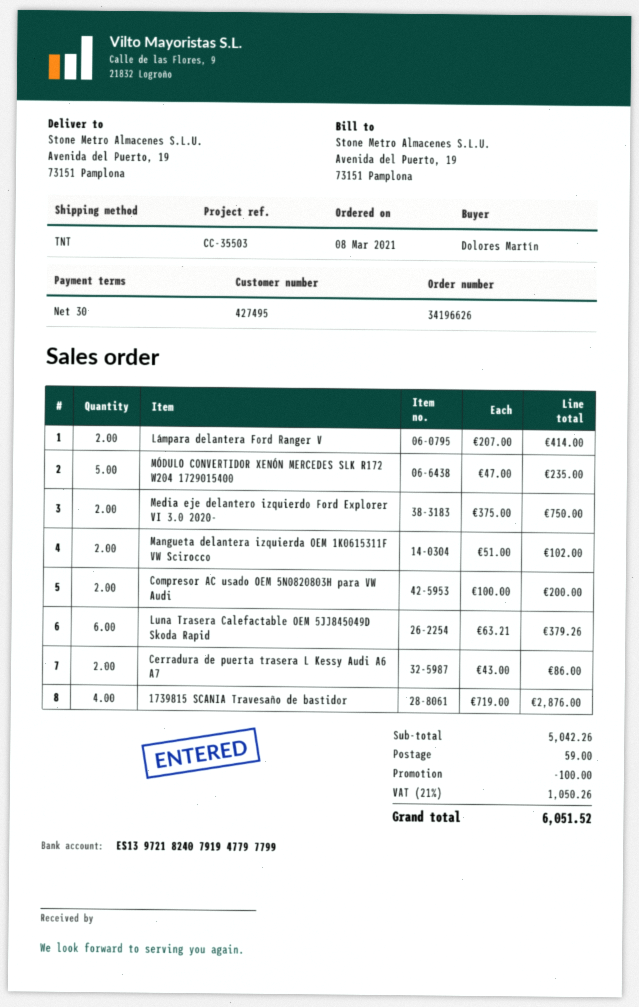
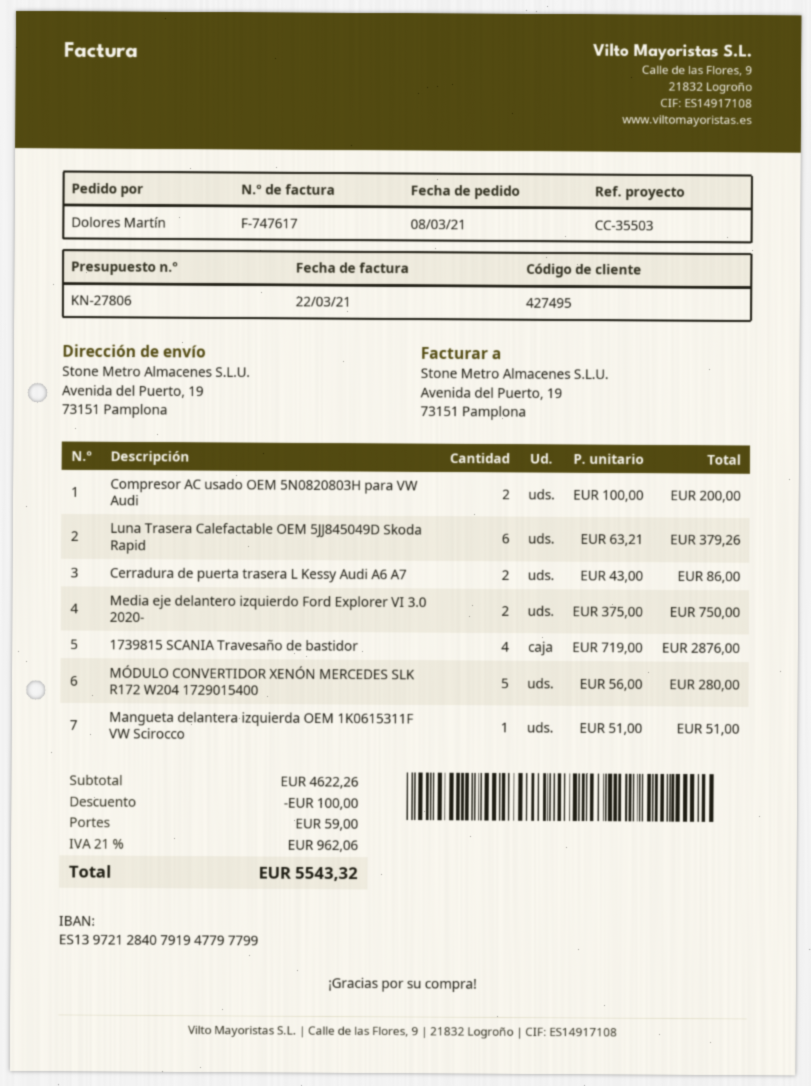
bank account: ES1397218240791947797799 -> ES1397212840791947797799
Lámpara delantera Ford Ranger V: 2 x 207.00 = 414.00 -> none
MÓDULO CONVERTIDOR XENÓN MERCEDES SLK R172 W204 1729015400: 5 x 47.00 = 235.00 -> 5 x 56.00 = 280.00
Mangueta delantera izquierda OEM 1K0615311F VW Scirocco: 2 x 51.00 = 102.00 -> 1 x 51.00 = 51.00
subtotal: 5042.26 -> 4622.26
tax: 21% = 1050.26 -> 21% = 962.06
total: 6051.52 -> 5543.32

